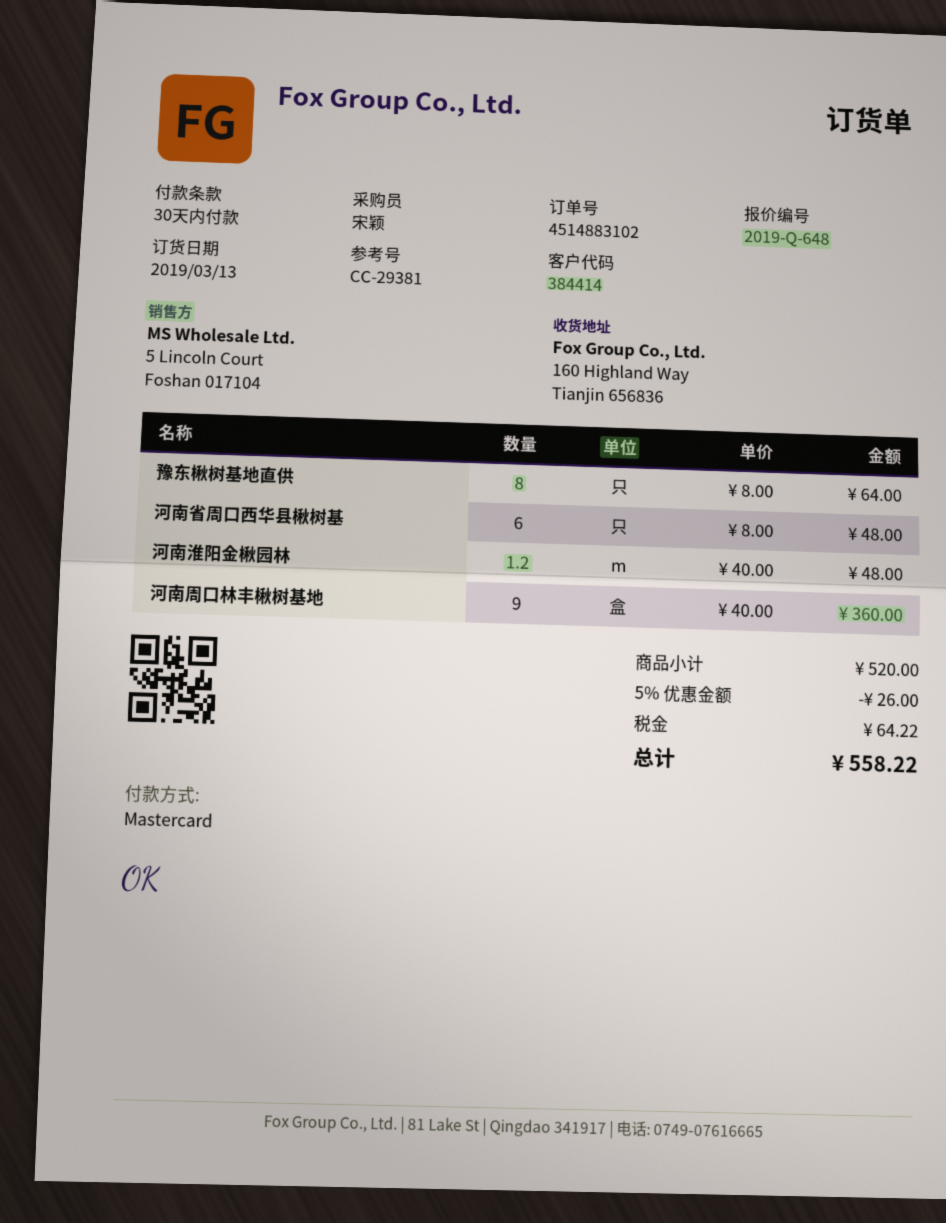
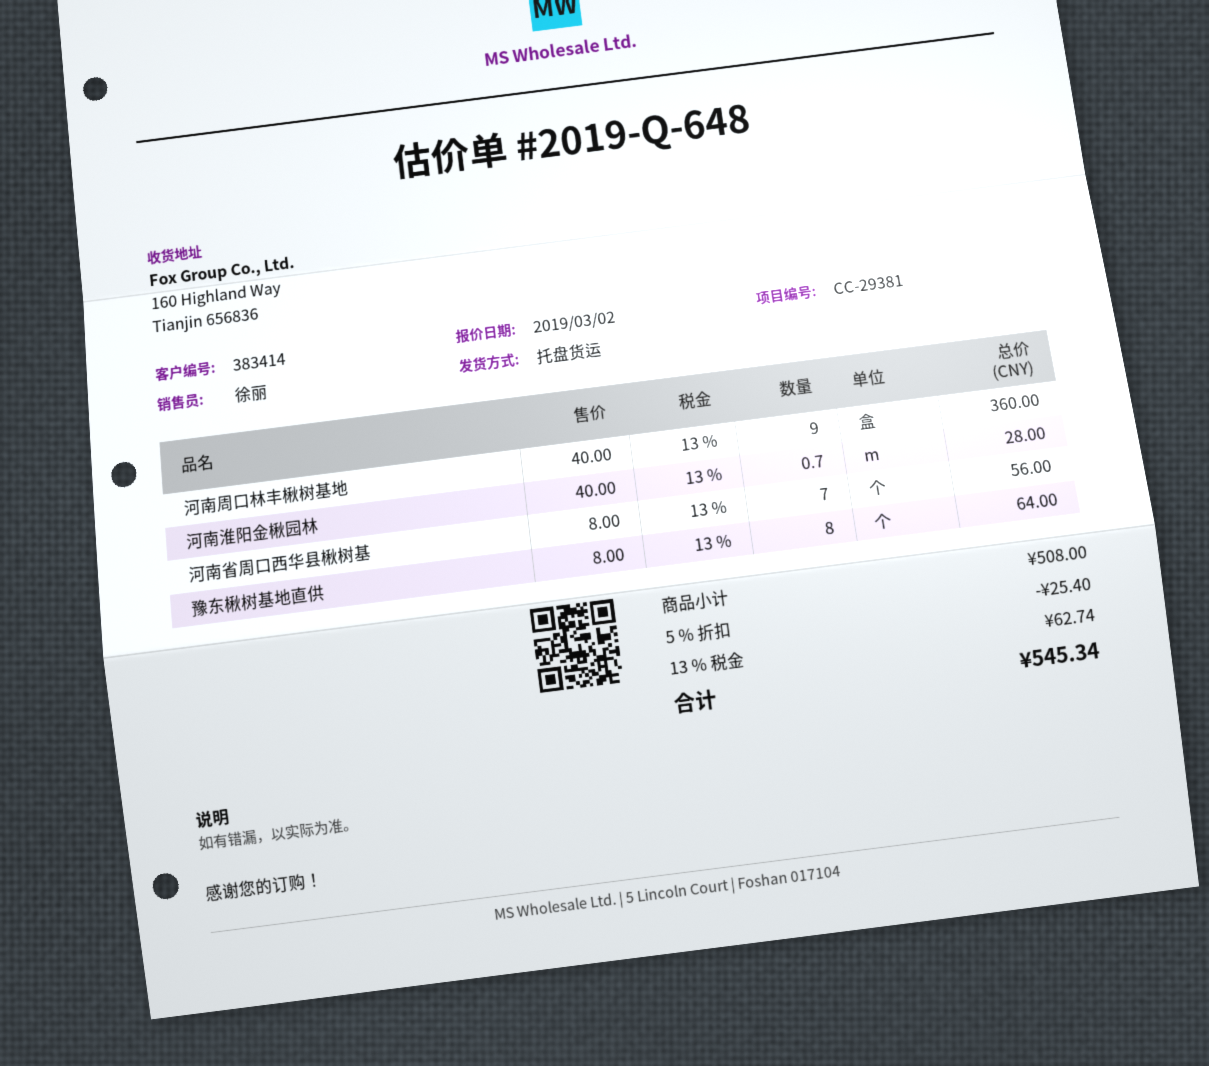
customer number: 384414 -> 383414
河南省周口西华县楸树基: 6 x 8.00 = 48.00 -> 7 x 8.00 = 56.00
河南淮阳金楸园林: 1.2 x 40.00 = 48.00 -> 0.7 x 40.00 = 28.00
subtotal: 520.00 -> 508.00
discount: 5% = 26.00 -> 5% = 25.40
tax: 64.22 -> 62.74
total: 558.22 -> 545.34

